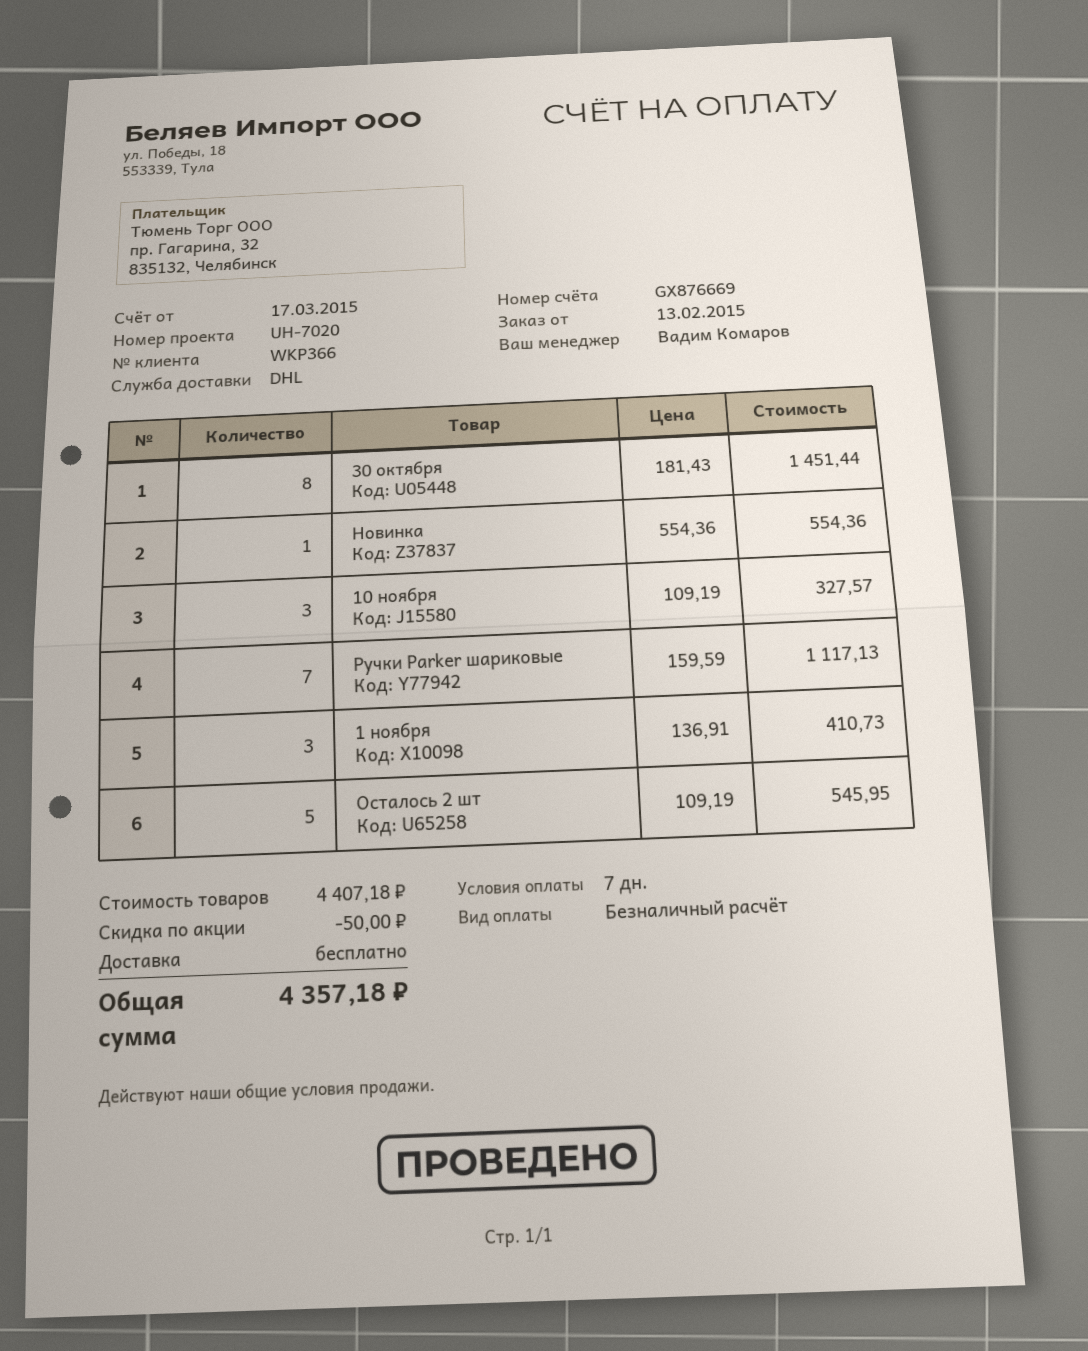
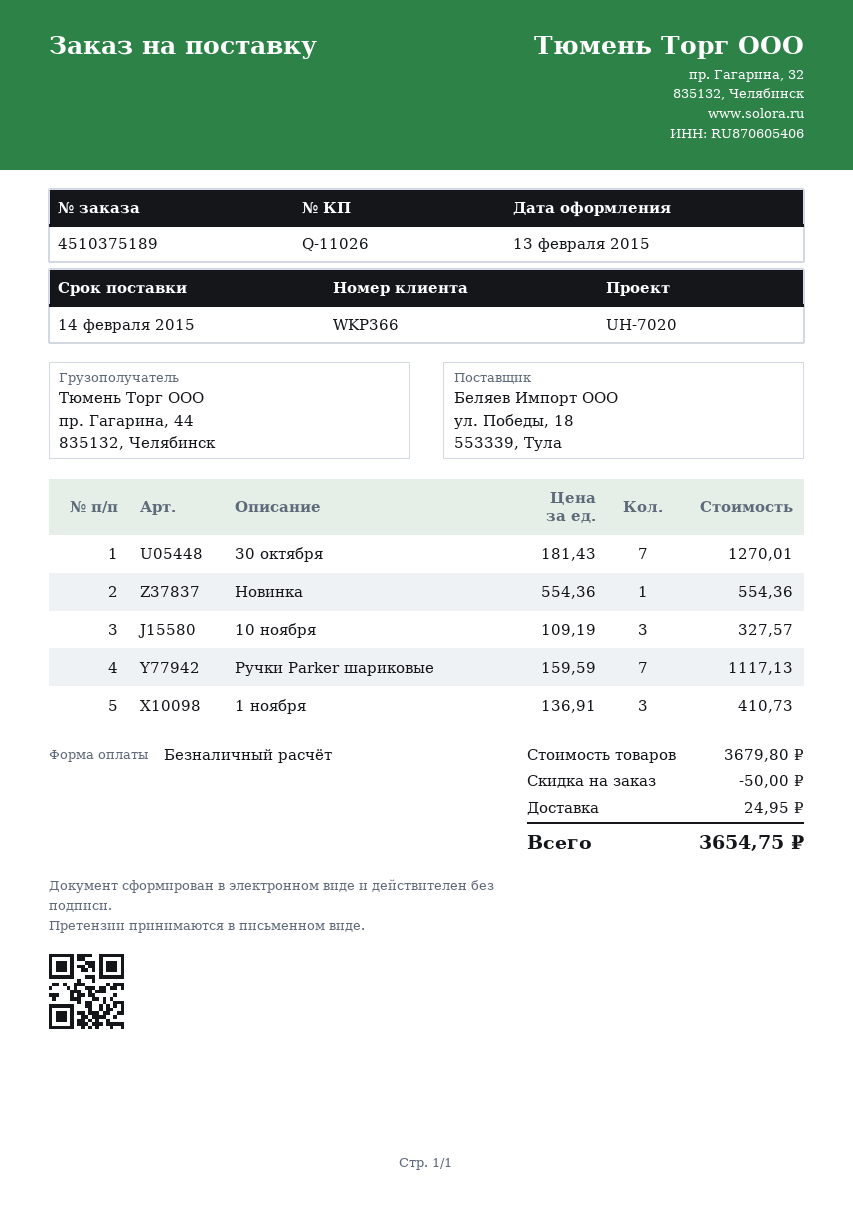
30 октября: 8 x 181.43 = 1451.44 -> 7 x 181.43 = 1270.01
Осталось 2 шт: 5 x 109.19 = 545.95 -> none
subtotal: 4407.18 -> 3679.80
shipping: 0.00 -> 24.95
total: 4357.18 -> 3654.75

